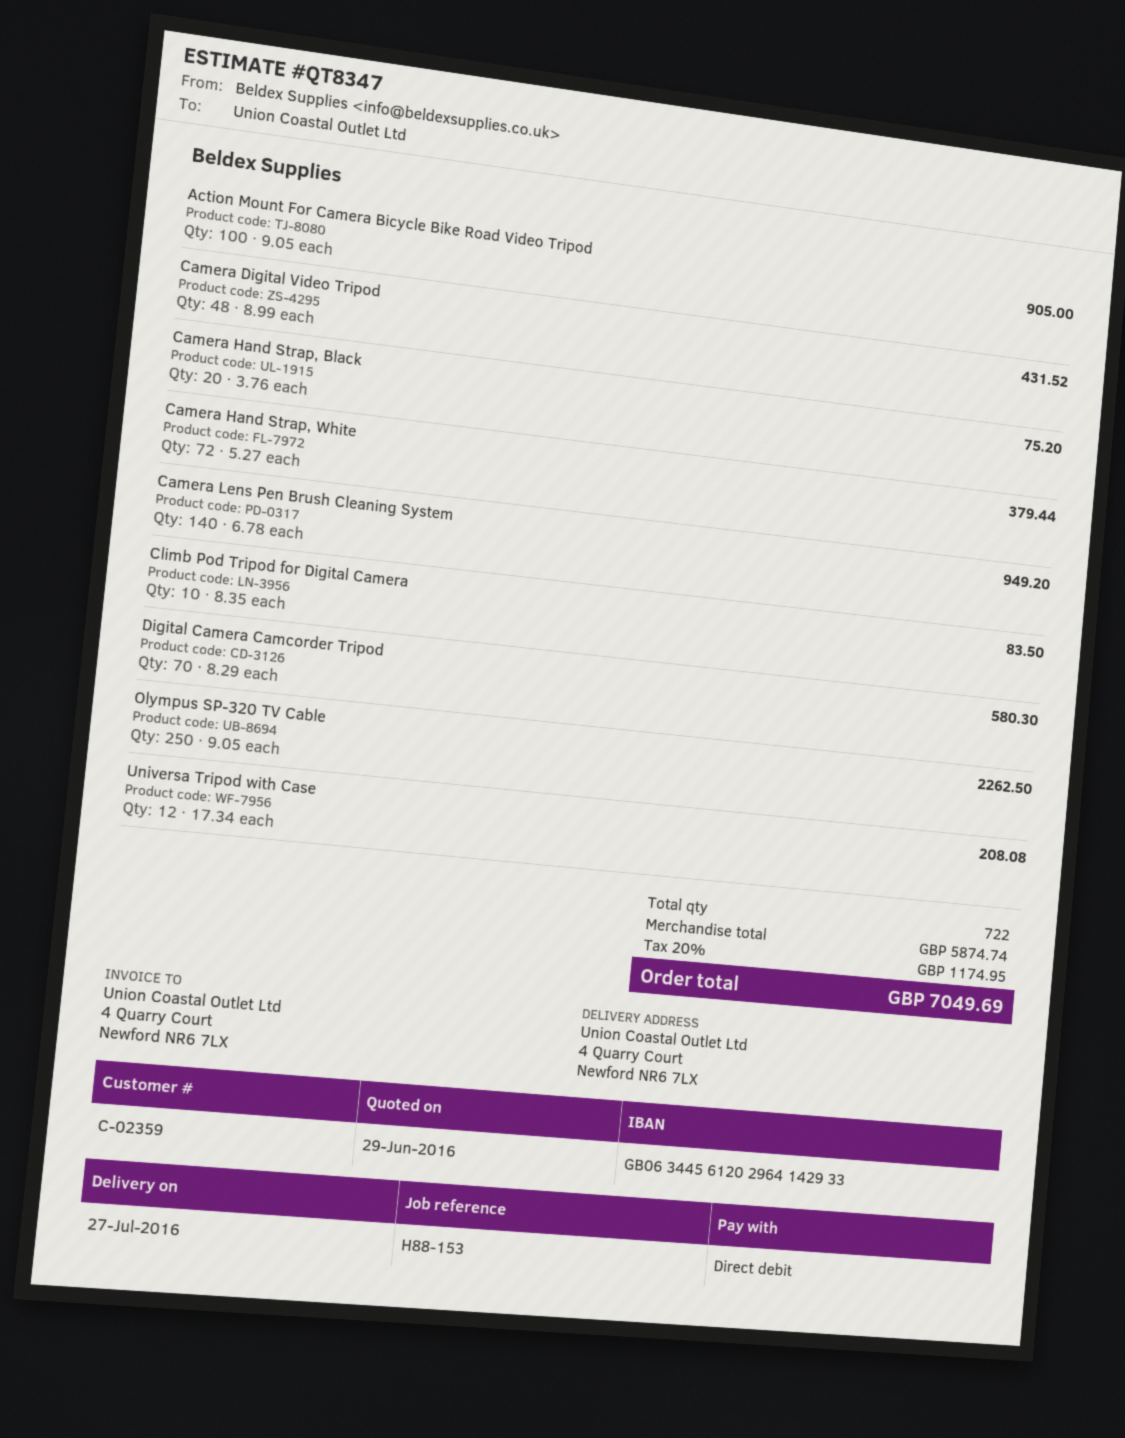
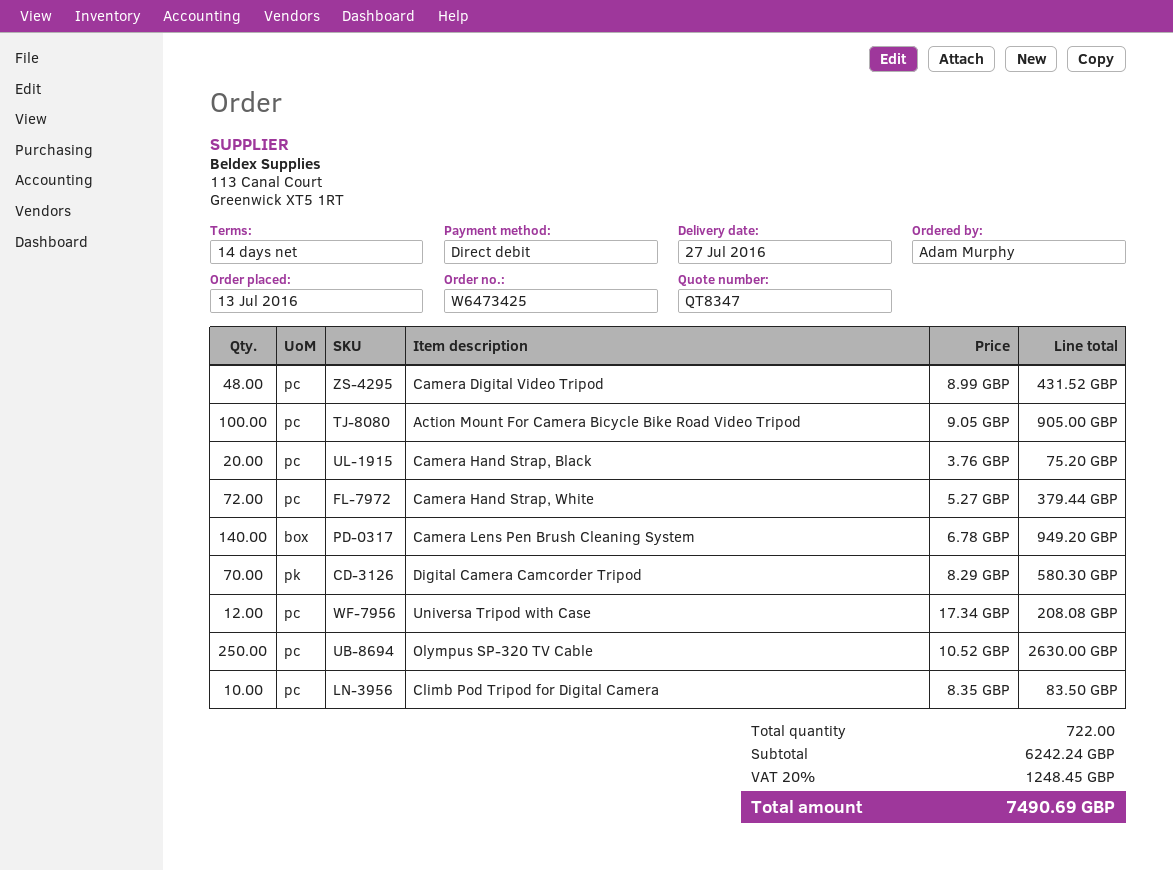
Olympus SP-320 TV Cable: 250 x 9.05 = 2262.50 -> 250 x 10.52 = 2630.00
subtotal: 5874.74 -> 6242.24
tax: 20% = 1174.95 -> 20% = 1248.45
total: 7049.69 -> 7490.69

